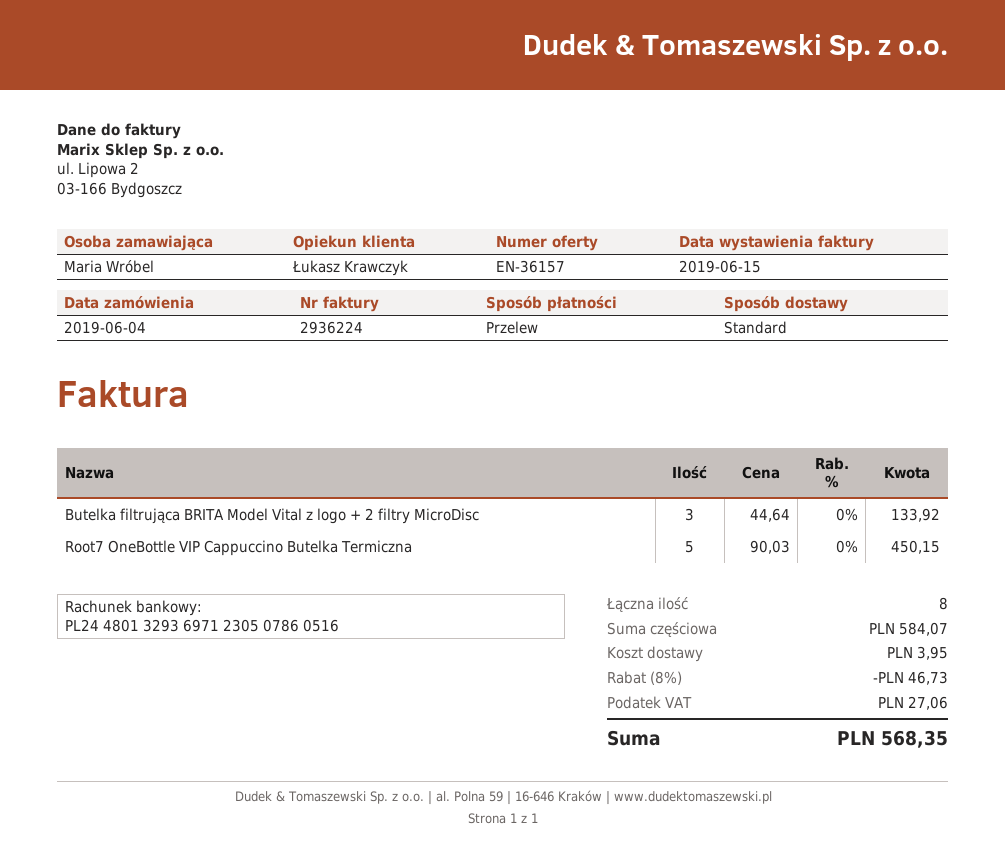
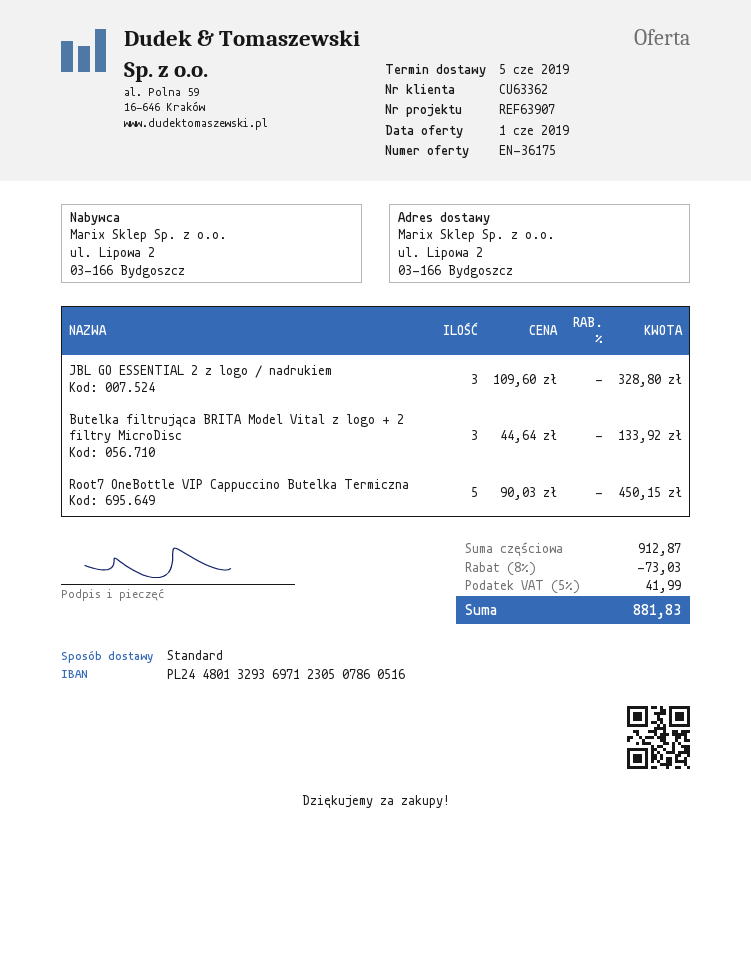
quote number: EN-36157 -> EN-36175
JBL GO ESSENTIAL 2 z logo / nadrukiem: none -> 3 x 109.60 = 328.80
subtotal: 584.07 -> 912.87
discount: 8% = 46.73 -> 8% = 73.03
shipping: 3.95 -> none
tax: 27.06 -> 41.99
total: 568.35 -> 881.83

